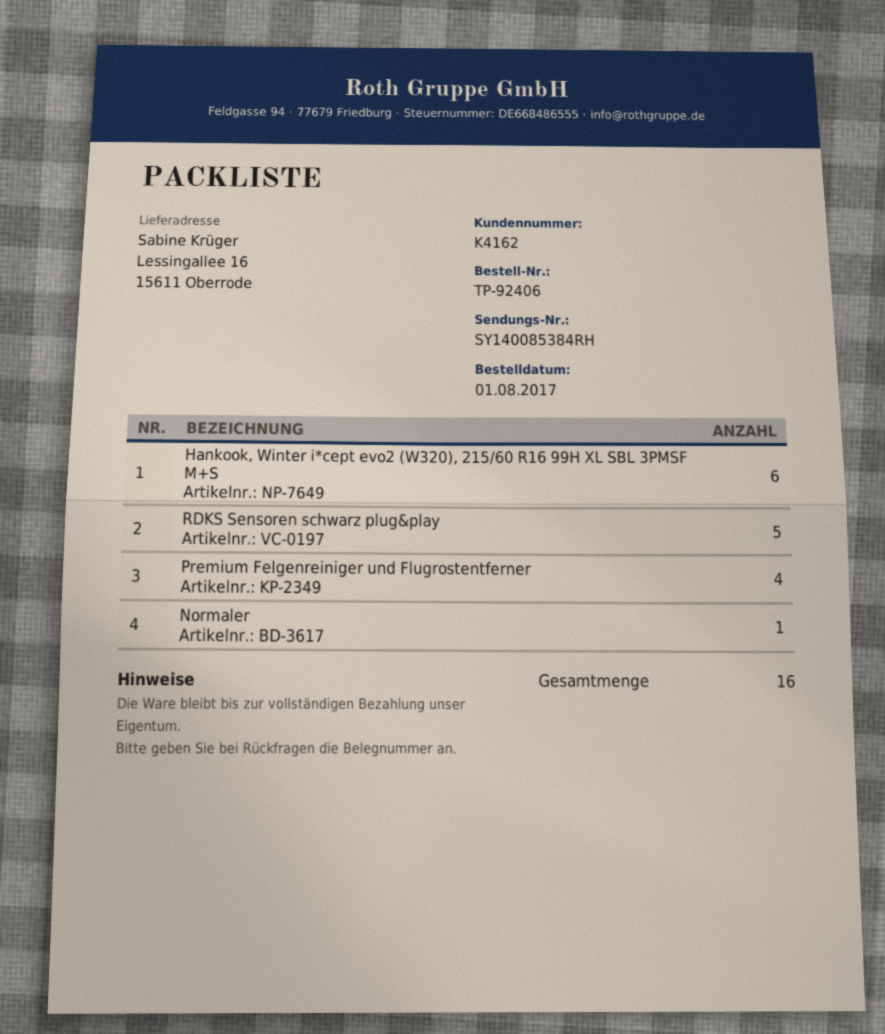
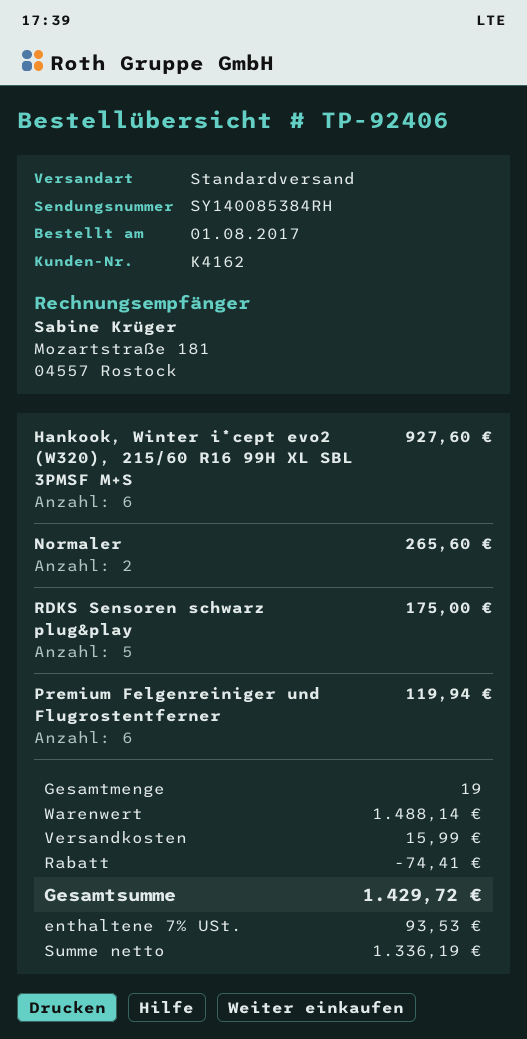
Premium Felgenreiniger und Flugrostentferner: 4 -> 6
Normaler: 1 -> 2
total quantity: 16 -> 19

